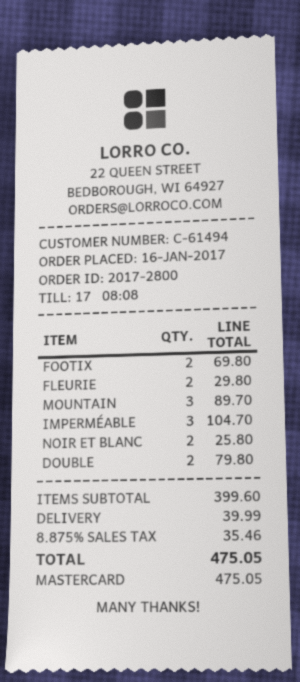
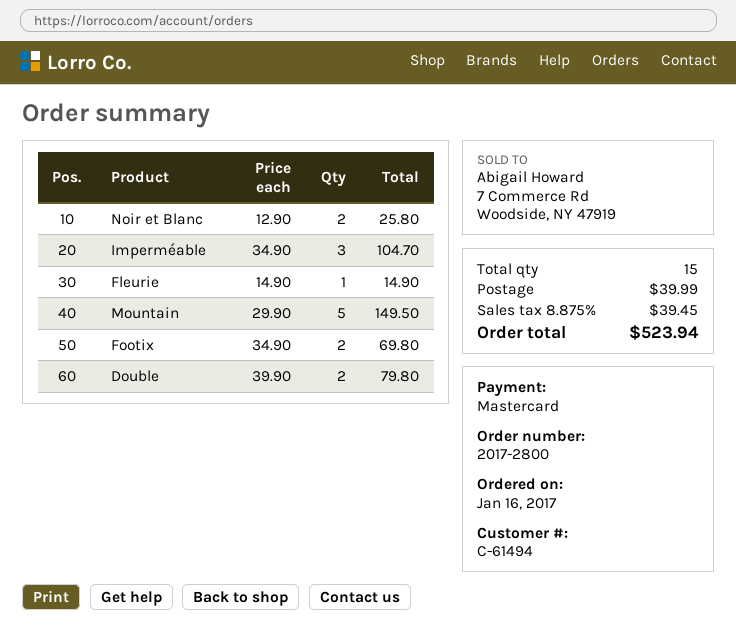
FLEURIE: 2 for 29.80 -> 1 for 14.90
MOUNTAIN: 3 for 89.70 -> 5 for 149.50
tax: 8.875% = 35.46 -> 8.875% = 39.45
total: 475.05 -> 523.94

